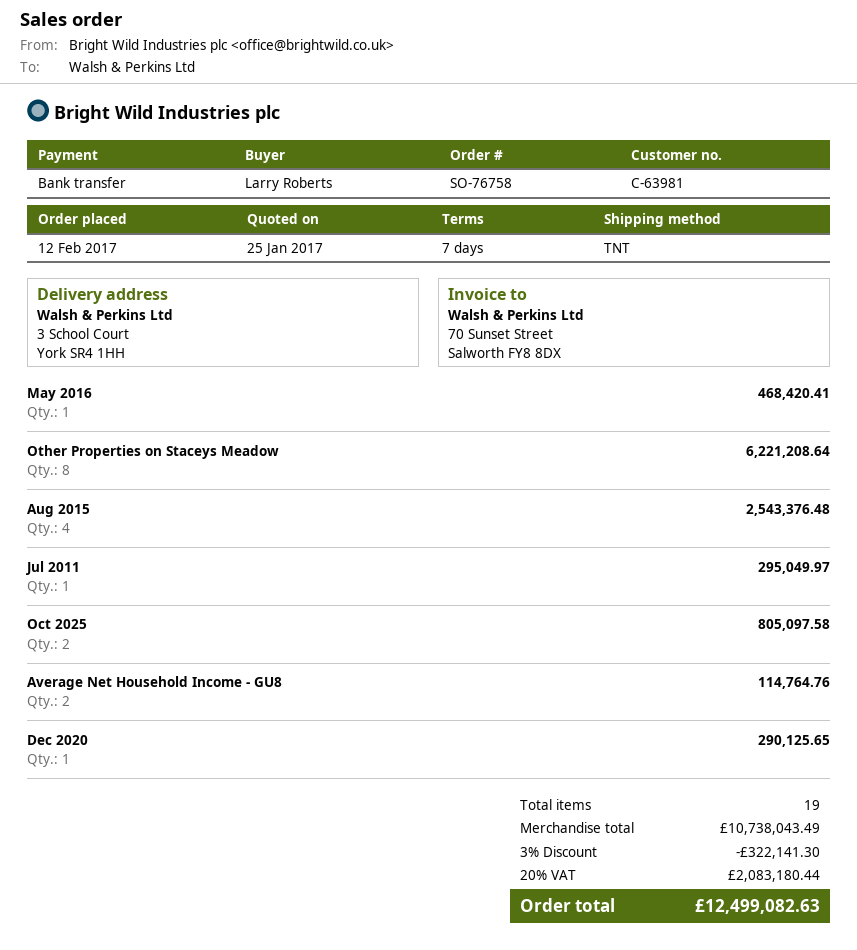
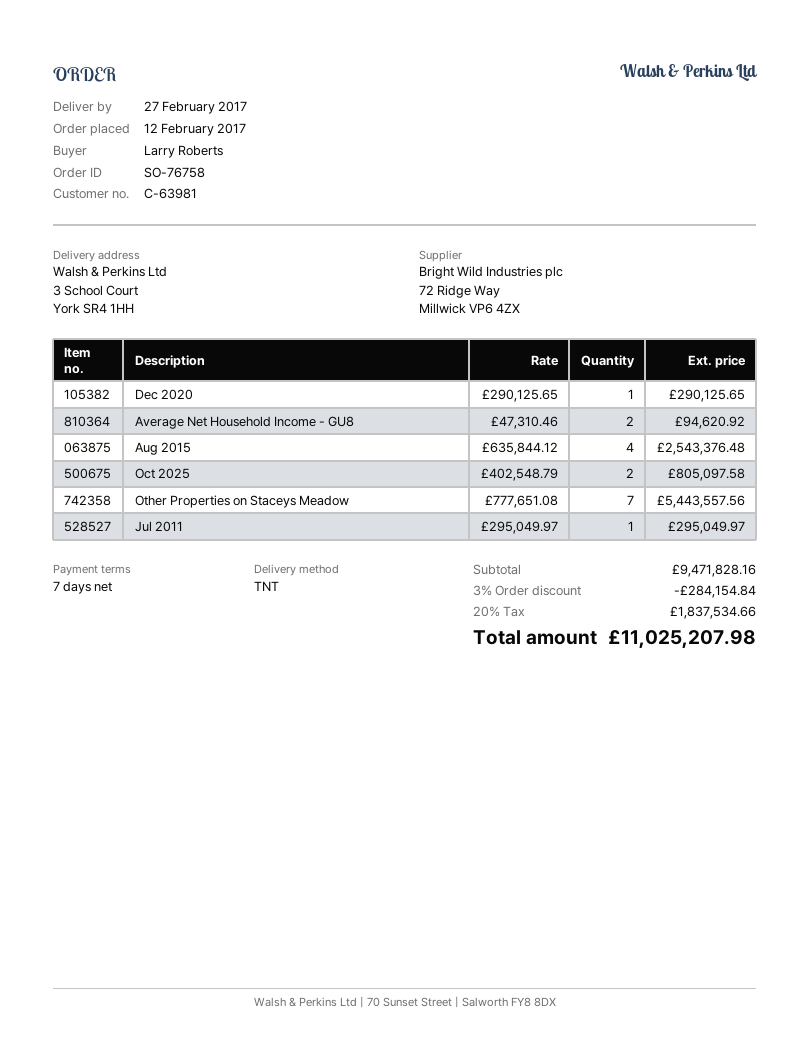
May 2016: 1 for 468420.41 -> none
Other Properties on Staceys Meadow: 8 for 6221208.64 -> 7 for 5443557.56
Average Net Household Income - GU8: 2 for 114764.76 -> 2 for 94620.92
subtotal: 10738043.49 -> 9471828.16
discount: 3% = 322141.30 -> 3% = 284154.84
tax: 20% = 2083180.44 -> 20% = 1837534.66
total: 12499082.63 -> 11025207.98

